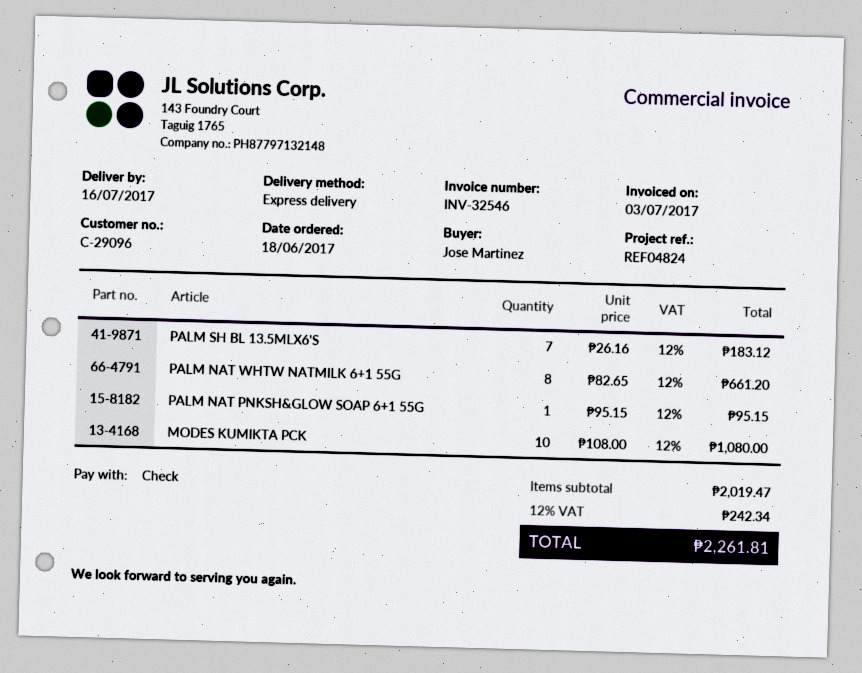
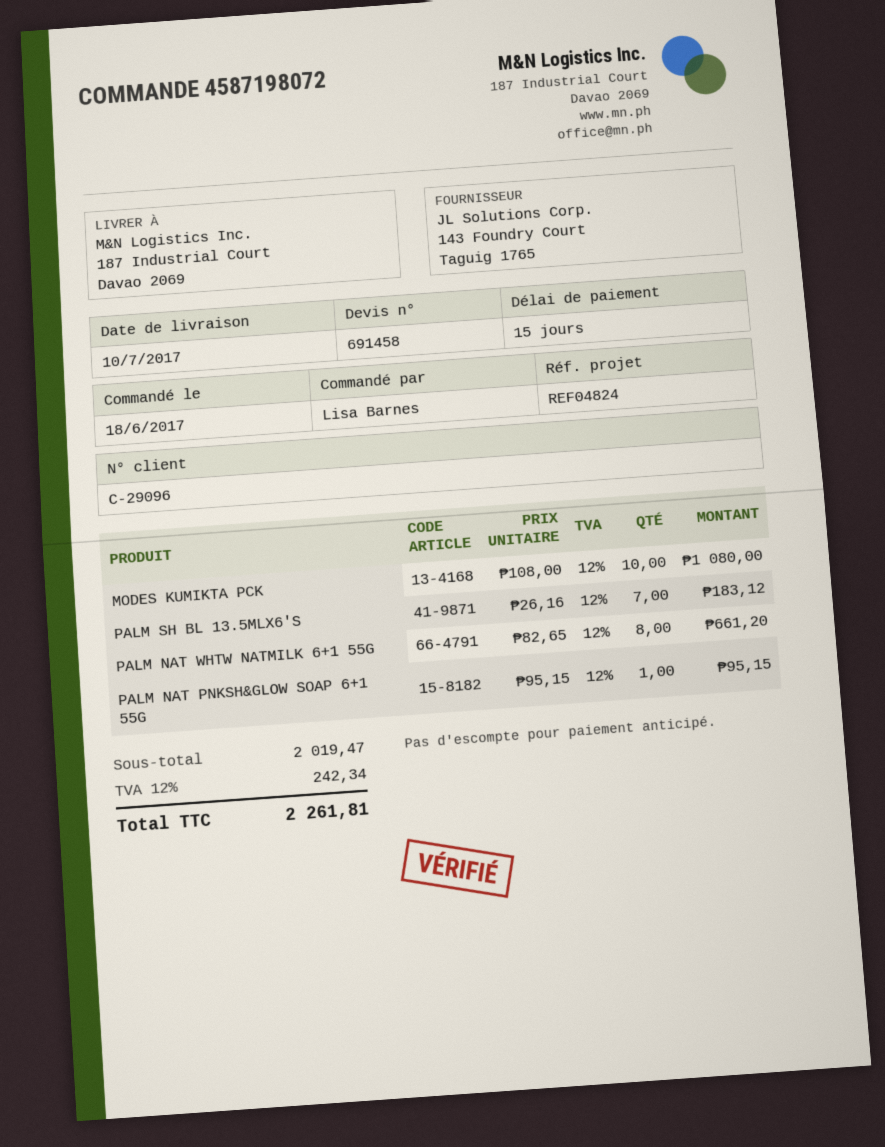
delivery date: 2017-07-16 -> 2017-07-10
ordered by: Jose Martinez -> Lisa Barnes

